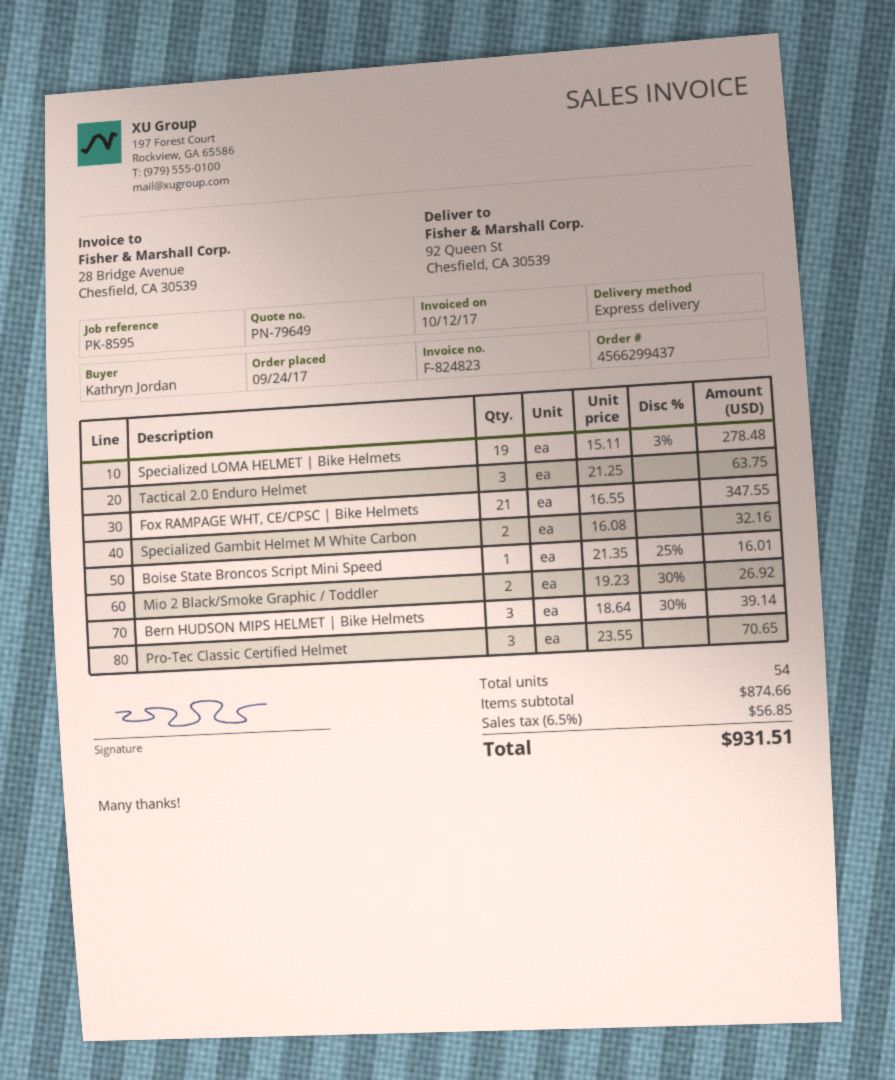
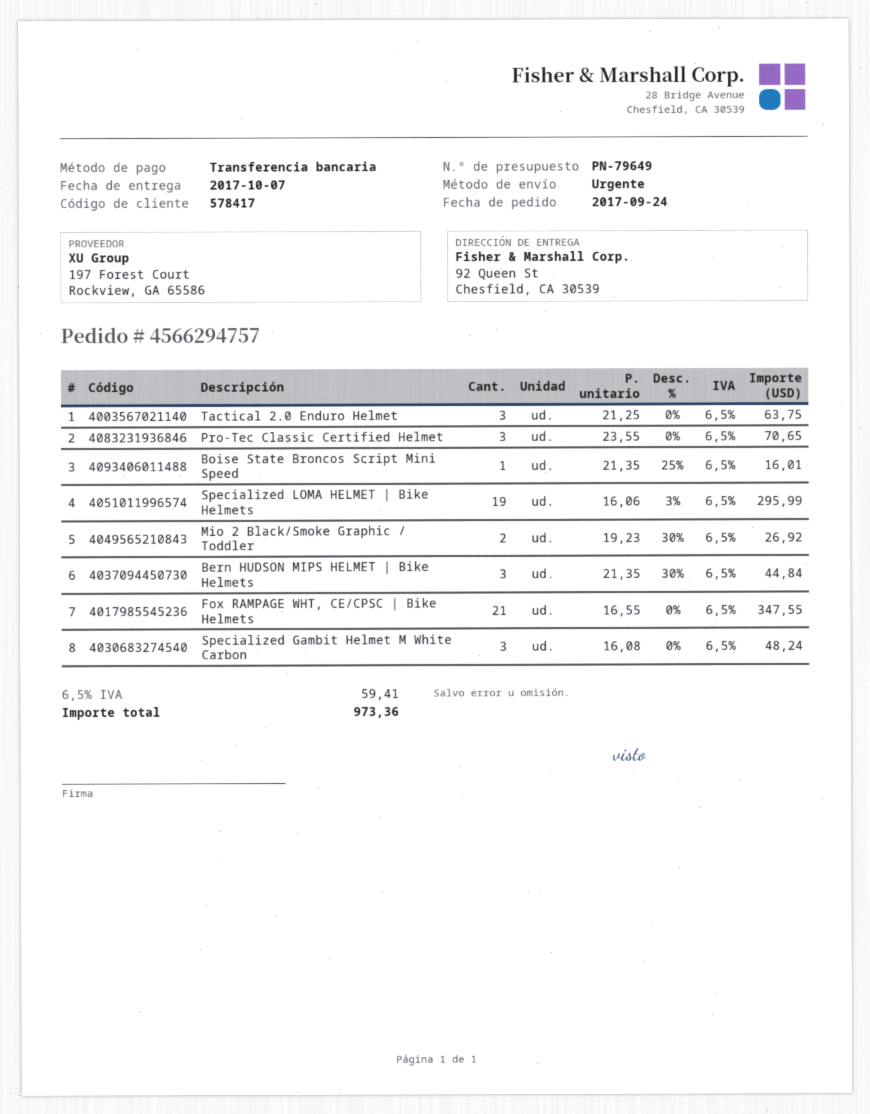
order number: 4566299437 -> 4566294757
Specialized LOMA HELMET | Bike Helmets: 19 x 15.11 - 3% = 278.48 -> 19 x 16.06 - 3% = 295.99
Specialized Gambit Helmet M White Carbon: 2 x 16.08 = 32.16 -> 3 x 16.08 = 48.24
Bern HUDSON MIPS HELMET | Bike Helmets: 3 x 18.64 - 30% = 39.14 -> 3 x 21.35 - 30% = 44.84
tax: 6.5% = 56.85 -> 6.5% = 59.41
total: 931.51 -> 973.36

